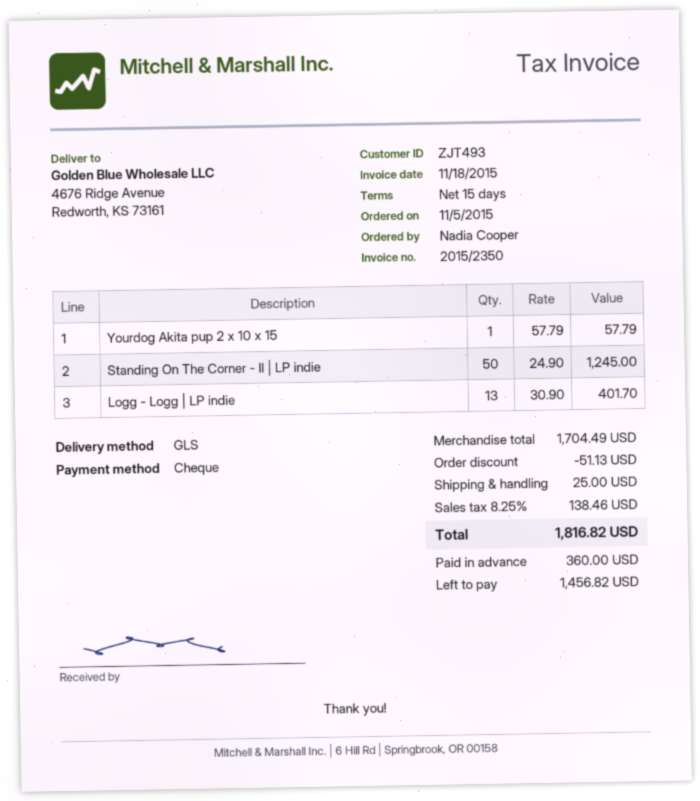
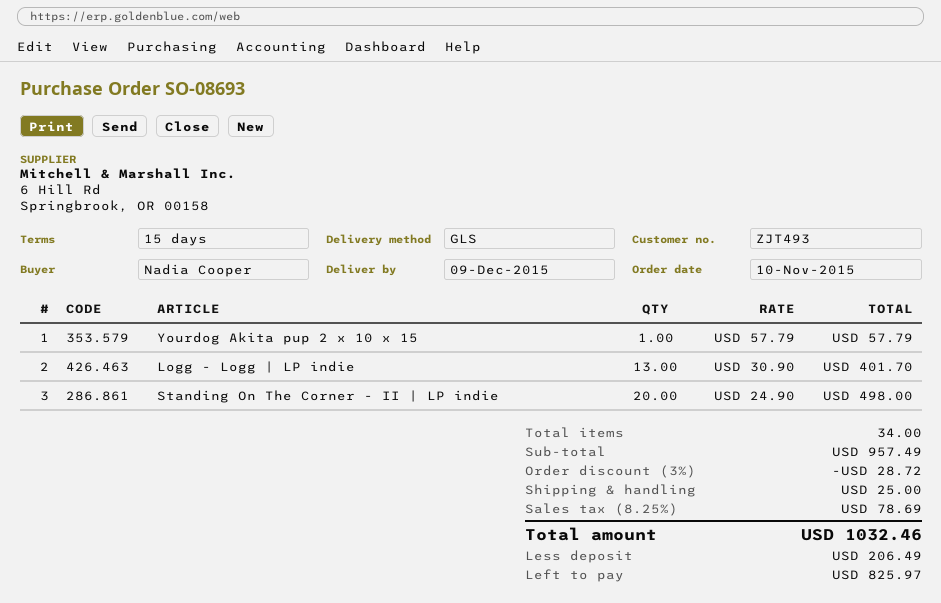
order date: 2015-11-05 -> 2015-11-10
Standing On The Corner - II | LP indie: 50 x 24.90 = 1245.00 -> 20 x 24.90 = 498.00
subtotal: 1704.49 -> 957.49
discount: 51.13 -> 28.72
tax: 8.25% = 138.46 -> 8.25% = 78.69
total: 1816.82 -> 1032.46
deposit: 360.00 -> 206.49
balance: 1456.82 -> 825.97

